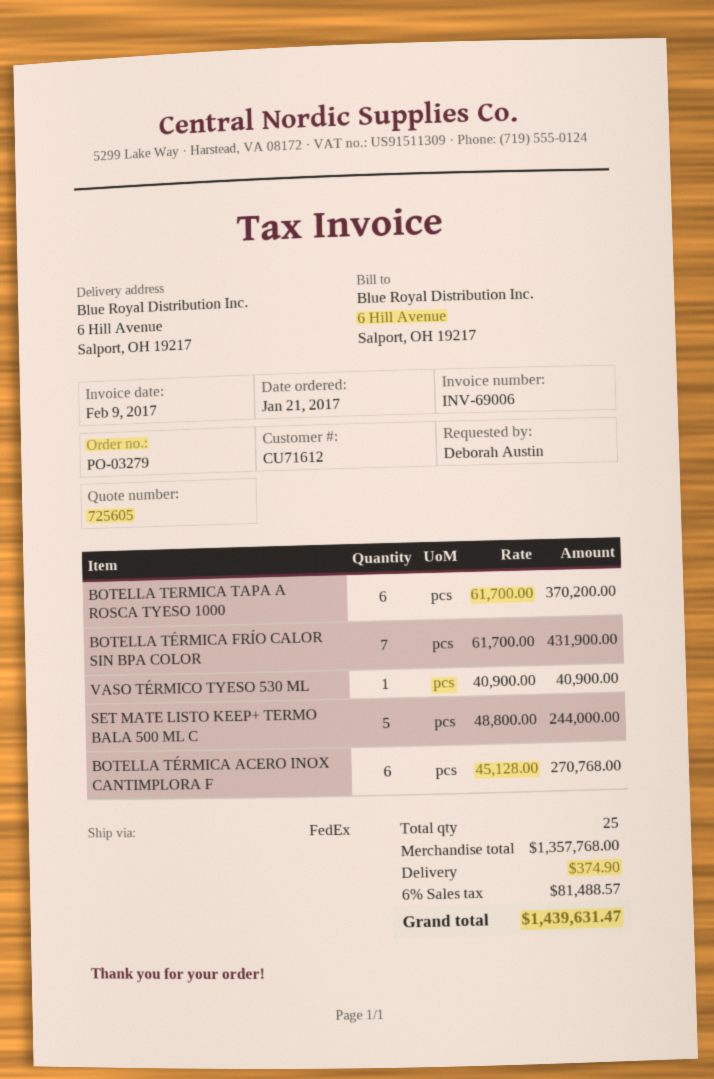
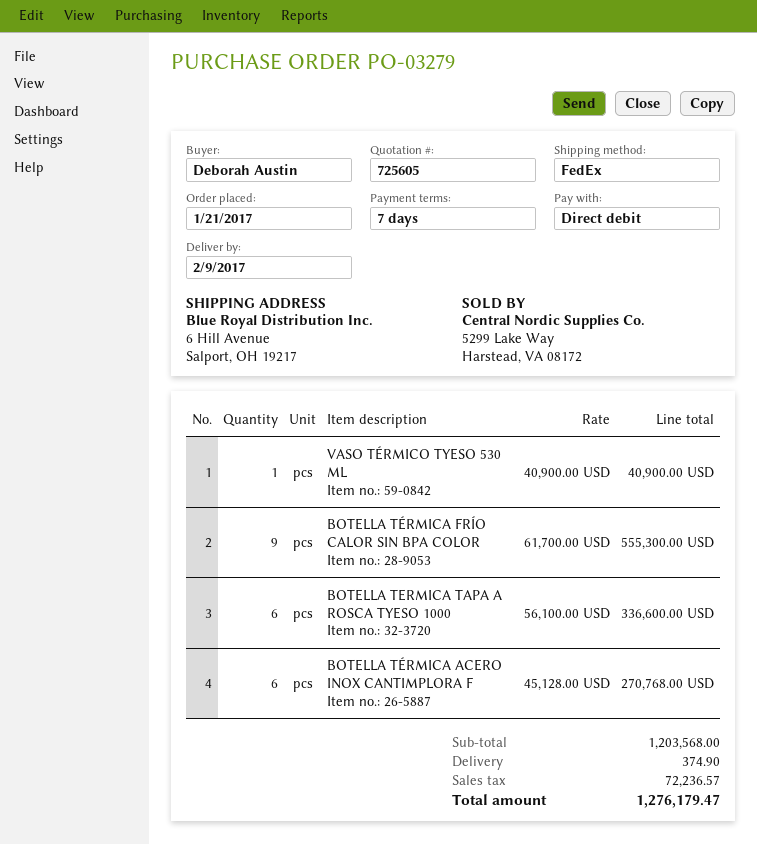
BOTELLA TERMICA TAPA A ROSCA TYESO 1000: 6 x 61700.00 = 370200.00 -> 6 x 56100.00 = 336600.00
BOTELLA TÉRMICA FRÍO CALOR SIN BPA COLOR: 7 x 61700.00 = 431900.00 -> 9 x 61700.00 = 555300.00
SET MATE LISTO KEEP+ TERMO BALA 500 ML C: 5 x 48800.00 = 244000.00 -> none
subtotal: 1357768.00 -> 1203568.00
tax: 81488.57 -> 72236.57
total: 1439631.47 -> 1276179.47

